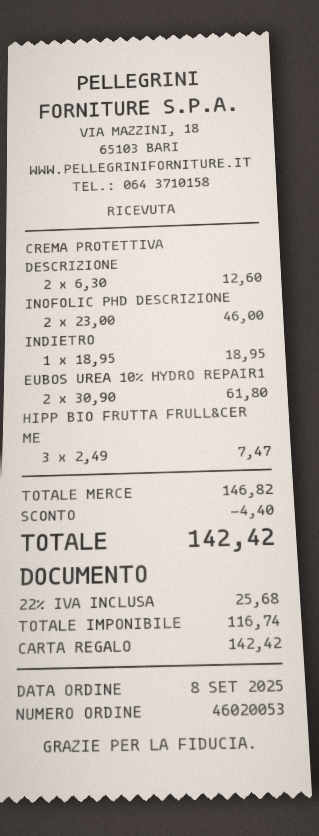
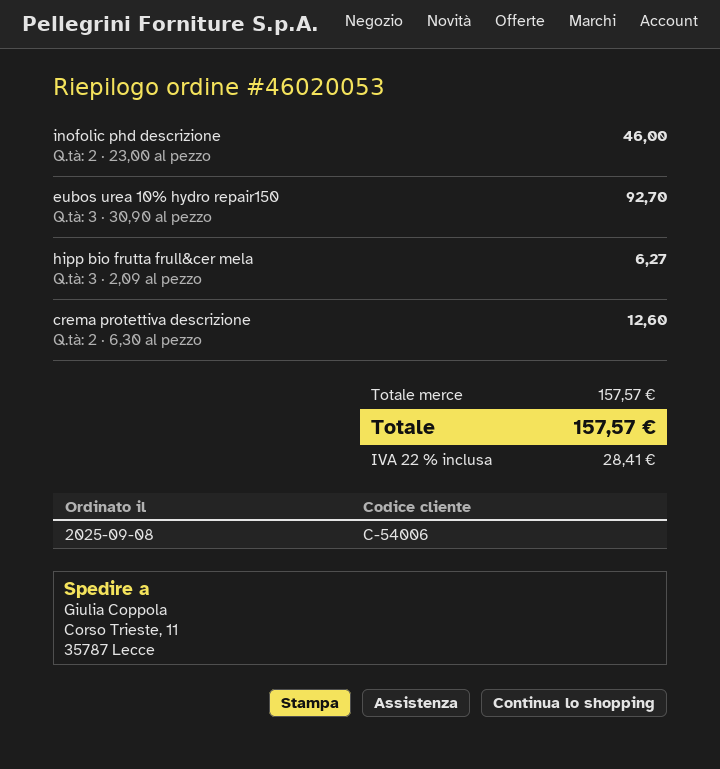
INDIETRO: 1 x 18.95 = 18.95 -> none
EUBOS UREA 10% HYDRO REPAIR1: 2 x 30.90 = 61.80 -> 3 x 30.90 = 92.70
HIPP BIO FRUTTA FRULL&CER ME: 3 x 2.49 = 7.47 -> 3 x 2.09 = 6.27
subtotal: 146.82 -> 157.57
discount: 4.40 -> none
tax: 22% = 25.68 -> 22% = 28.41
total: 142.42 -> 157.57

